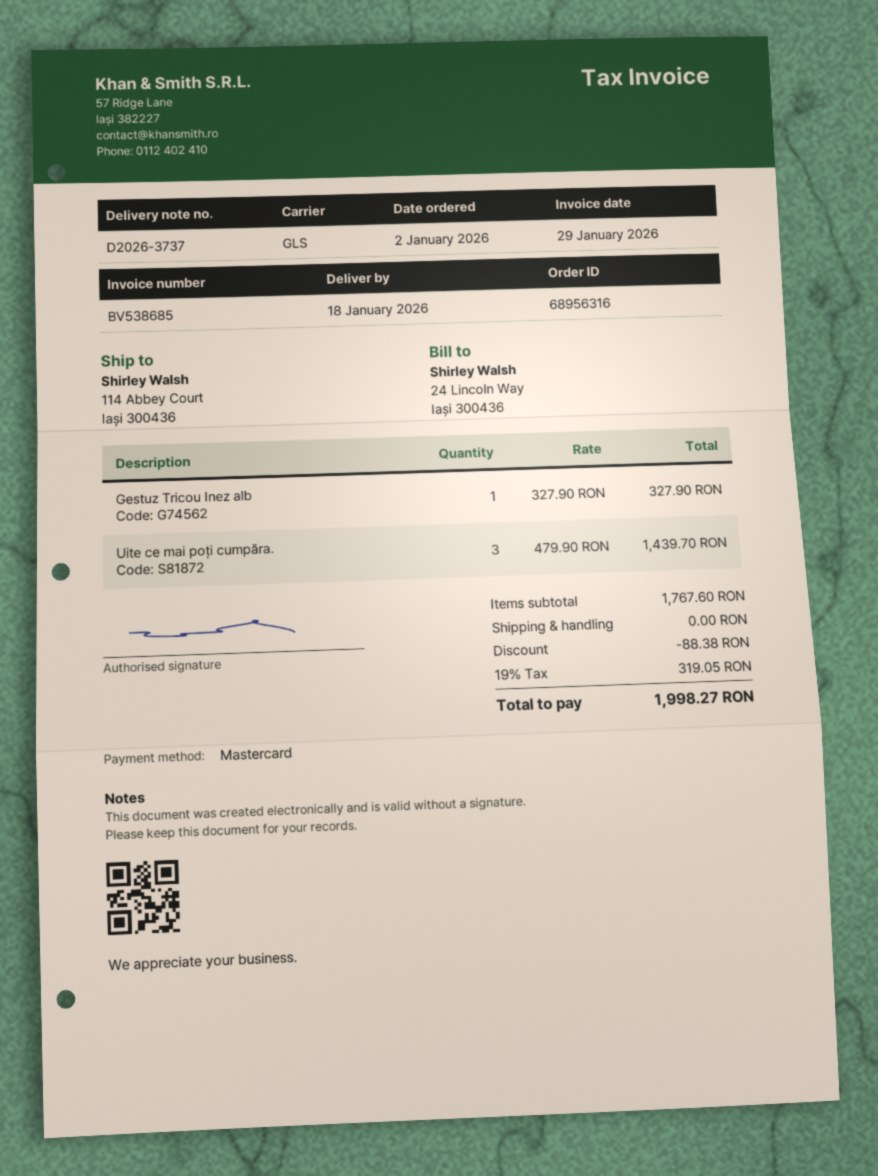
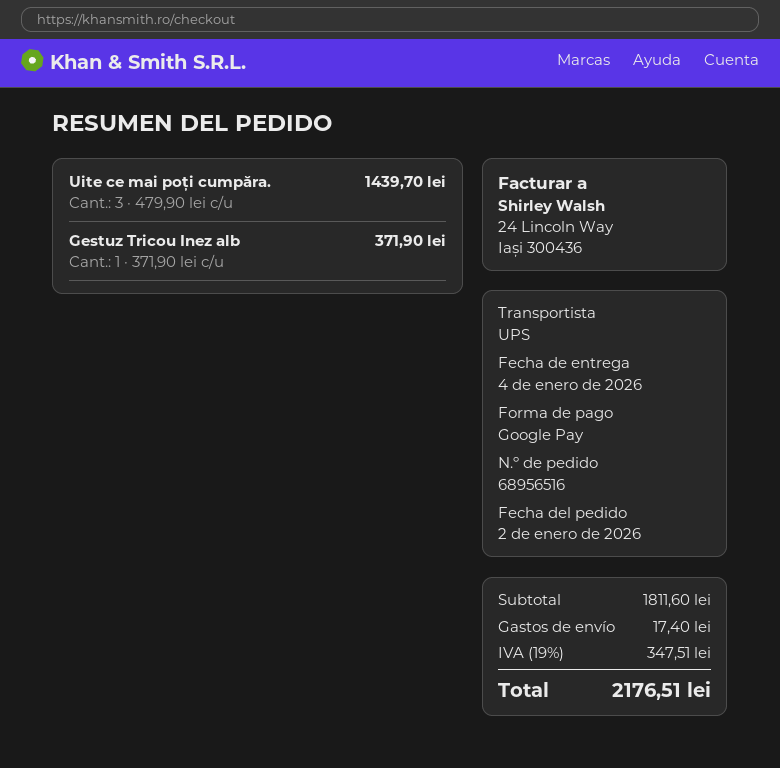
order number: 68956316 -> 68956516
delivery date: 2026-01-18 -> 2026-01-04
payment method: Mastercard -> Google Pay
shipping method: GLS -> UPS
Gestuz Tricou Inez alb: 1 x 327.90 = 327.90 -> 1 x 371.90 = 371.90
subtotal: 1767.60 -> 1811.60
discount: 88.38 -> none
shipping: 0.00 -> 17.40
tax: 19% = 319.05 -> 19% = 347.51
total: 1998.27 -> 2176.51

